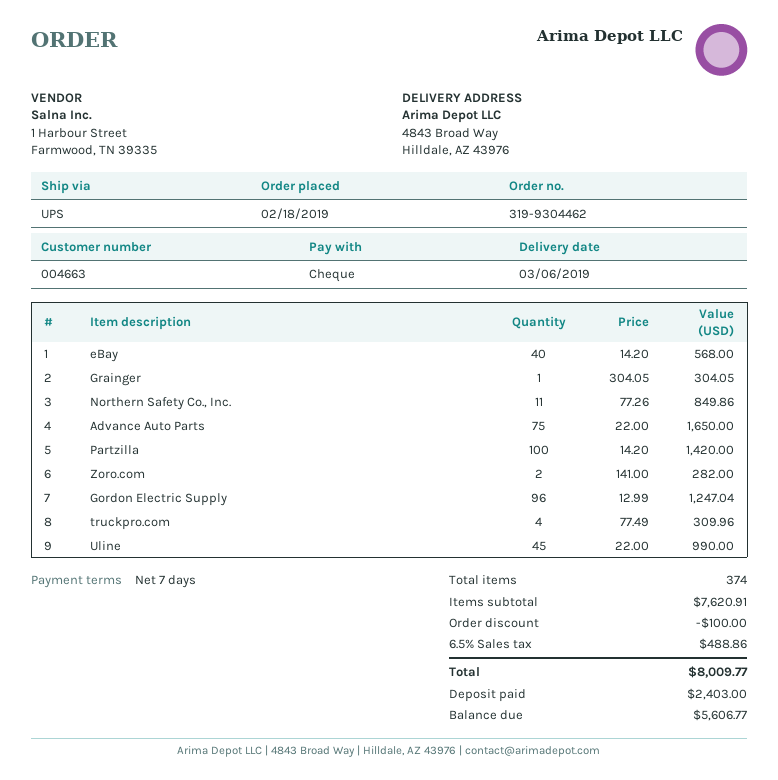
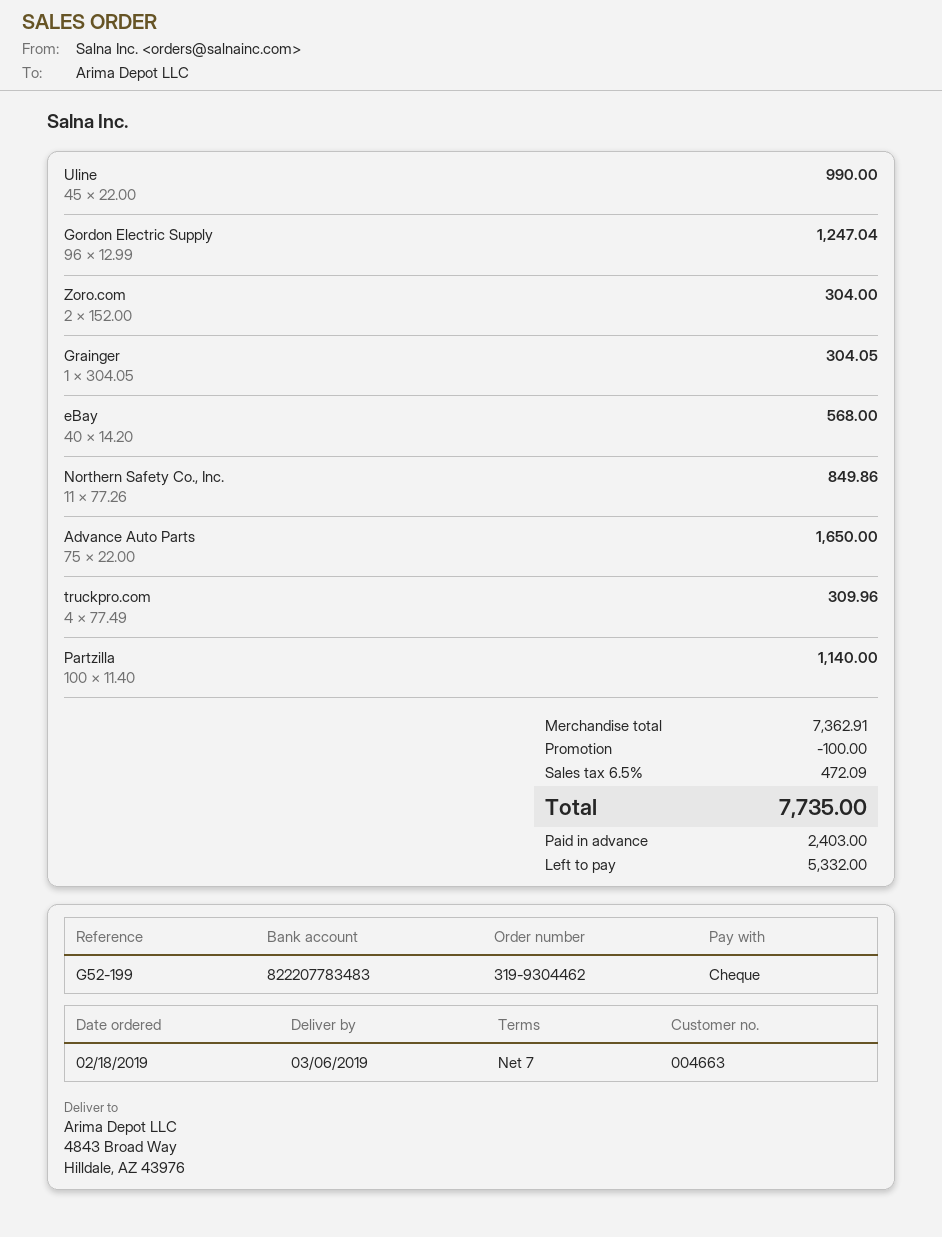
Partzilla: 100 x 14.20 = 1420.00 -> 100 x 11.40 = 1140.00
Zoro.com: 2 x 141.00 = 282.00 -> 2 x 152.00 = 304.00
subtotal: 7620.91 -> 7362.91
tax: 6.5% = 488.86 -> 6.5% = 472.09
total: 8009.77 -> 7735.00
balance: 5606.77 -> 5332.00

